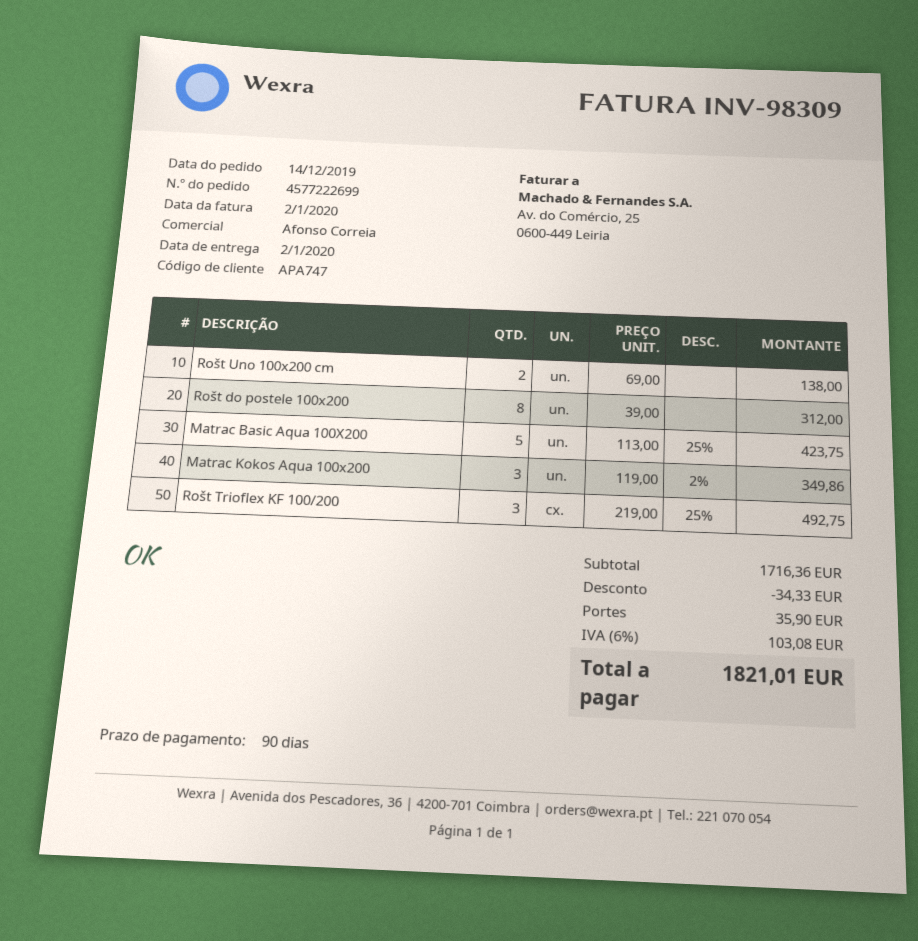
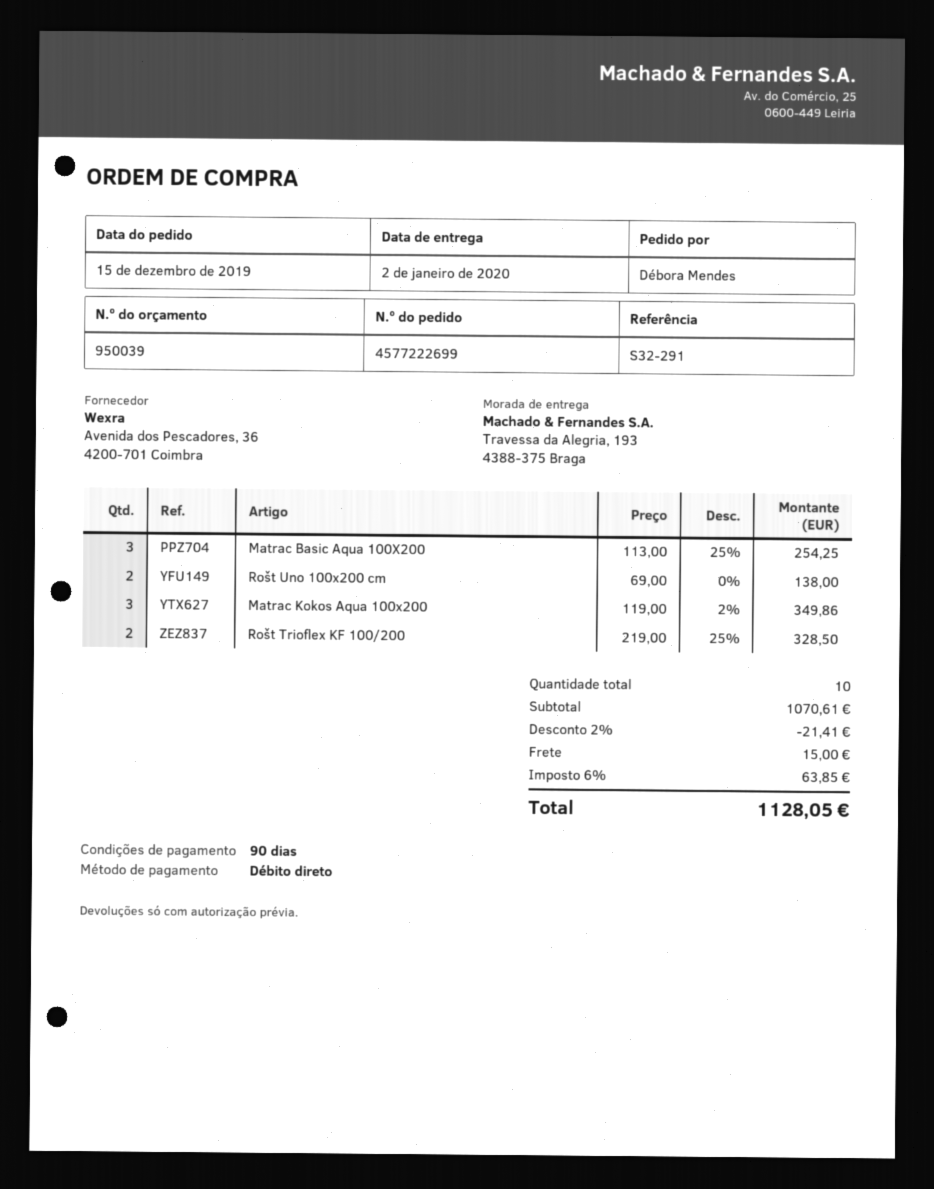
order date: 2019-12-14 -> 2019-12-15
Rošt do postele 100x200: 8 x 39.00 = 312.00 -> none
Matrac Basic Aqua 100X200: 5 x 113.00 - 25% = 423.75 -> 3 x 113.00 - 25% = 254.25
Rošt Trioflex KF 100/200: 3 x 219.00 - 25% = 492.75 -> 2 x 219.00 - 25% = 328.50
subtotal: 1716.36 -> 1070.61
discount: 34.33 -> 21.41
shipping: 35.90 -> 15.00
tax: 6% = 103.08 -> 6% = 63.85
total: 1821.01 -> 1128.05

